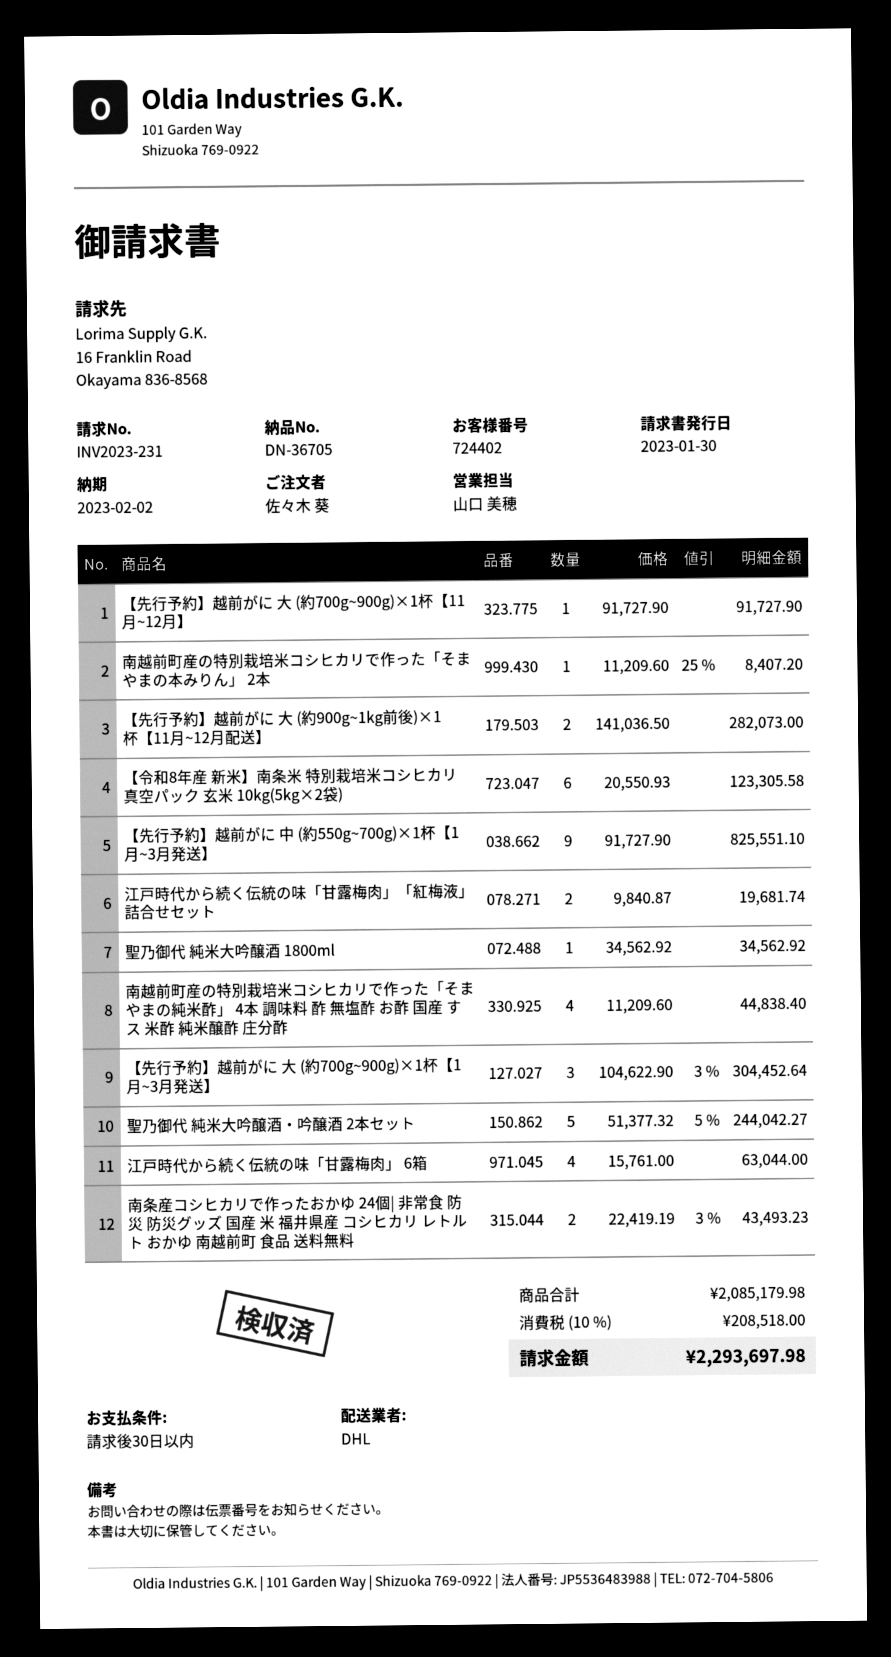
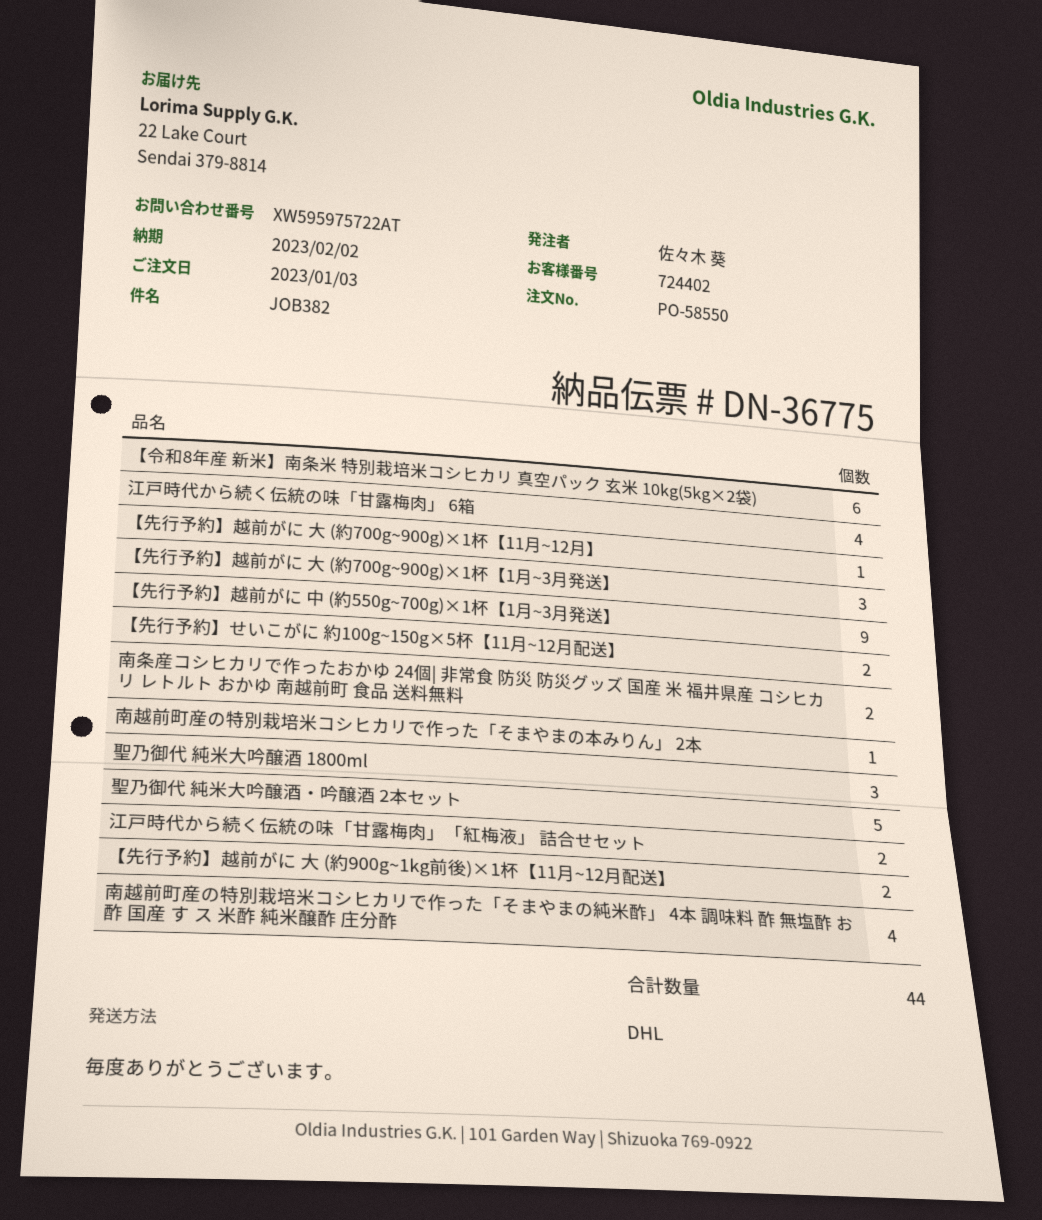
delivery note number: DN-36705 -> DN-36775
聖乃御代 純米大吟醸酒 1800ml: 1 -> 3
【先行予約】せいこがに 約100g~150g×5杯【11月~12月配送】: none -> 2

